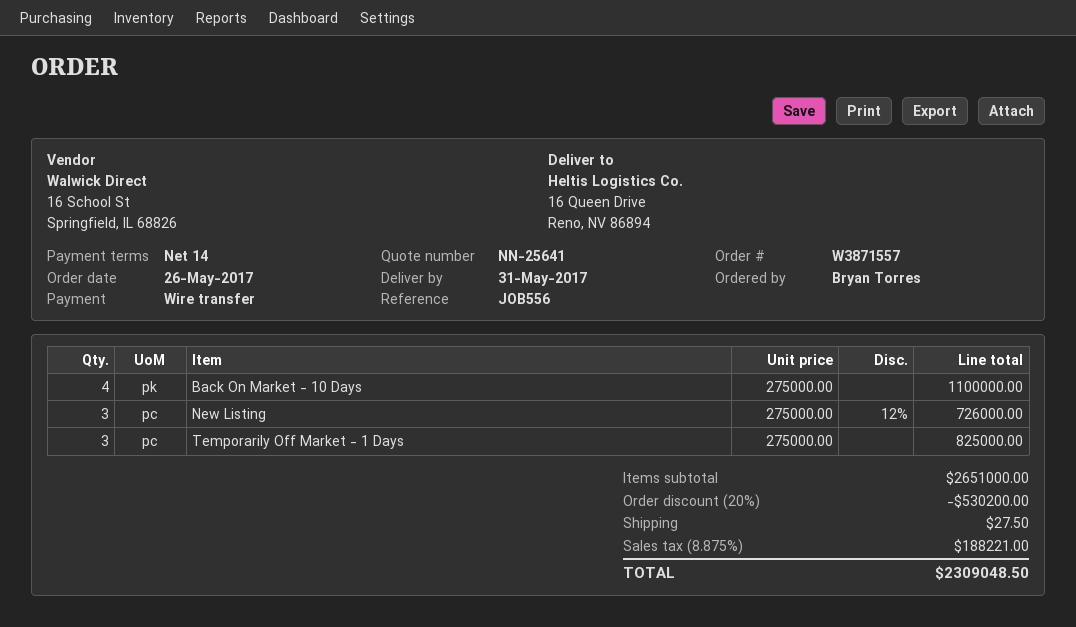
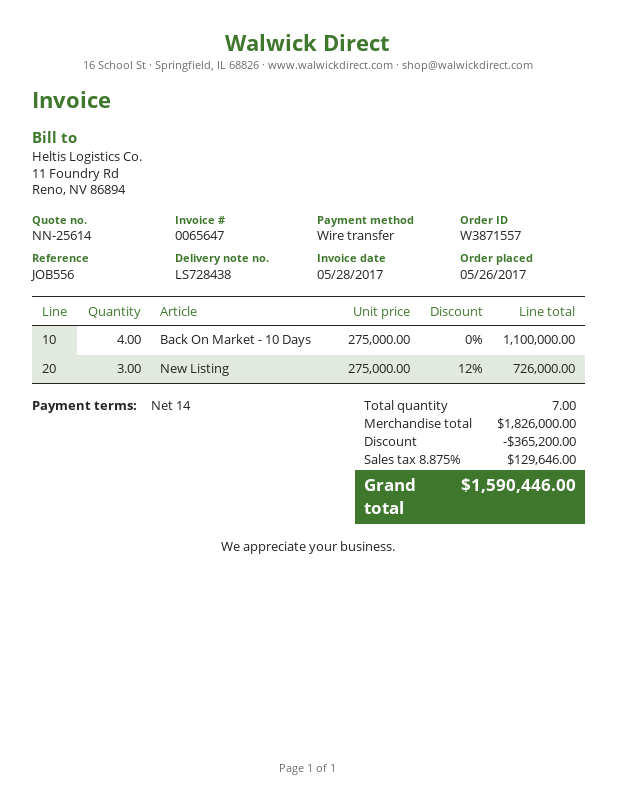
quote number: NN-25641 -> NN-25614
Temporarily Off Market - 1 Days: 3 x 275000.00 = 825000.00 -> none
subtotal: 2651000.00 -> 1826000.00
discount: 530200.00 -> 365200.00
shipping: 27.50 -> none
tax: 8.875% = 188221.00 -> 8.875% = 129646.00
total: 2309048.50 -> 1590446.00

